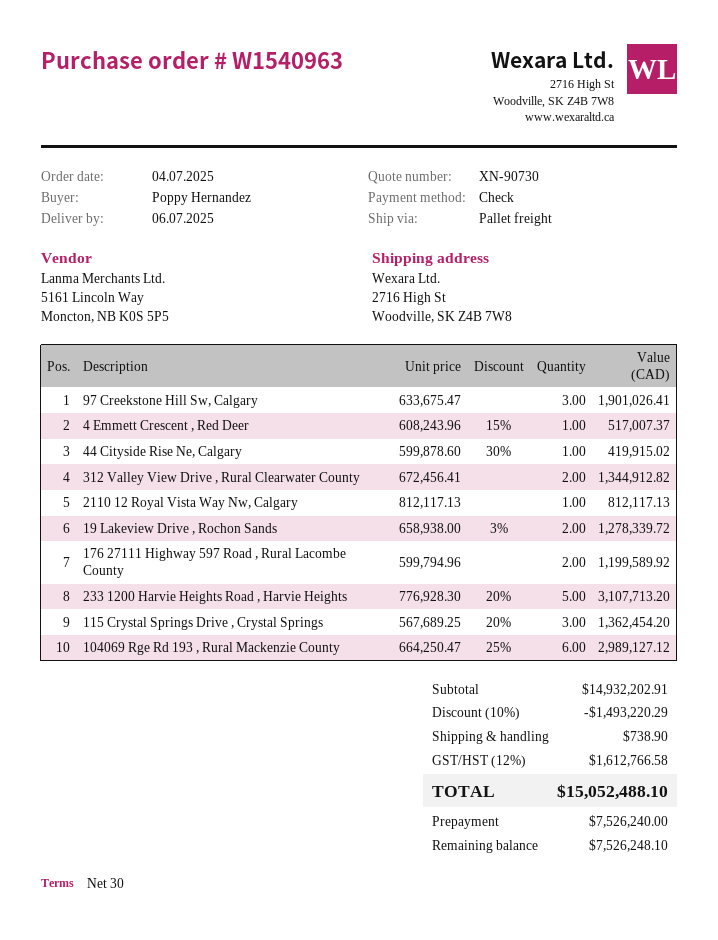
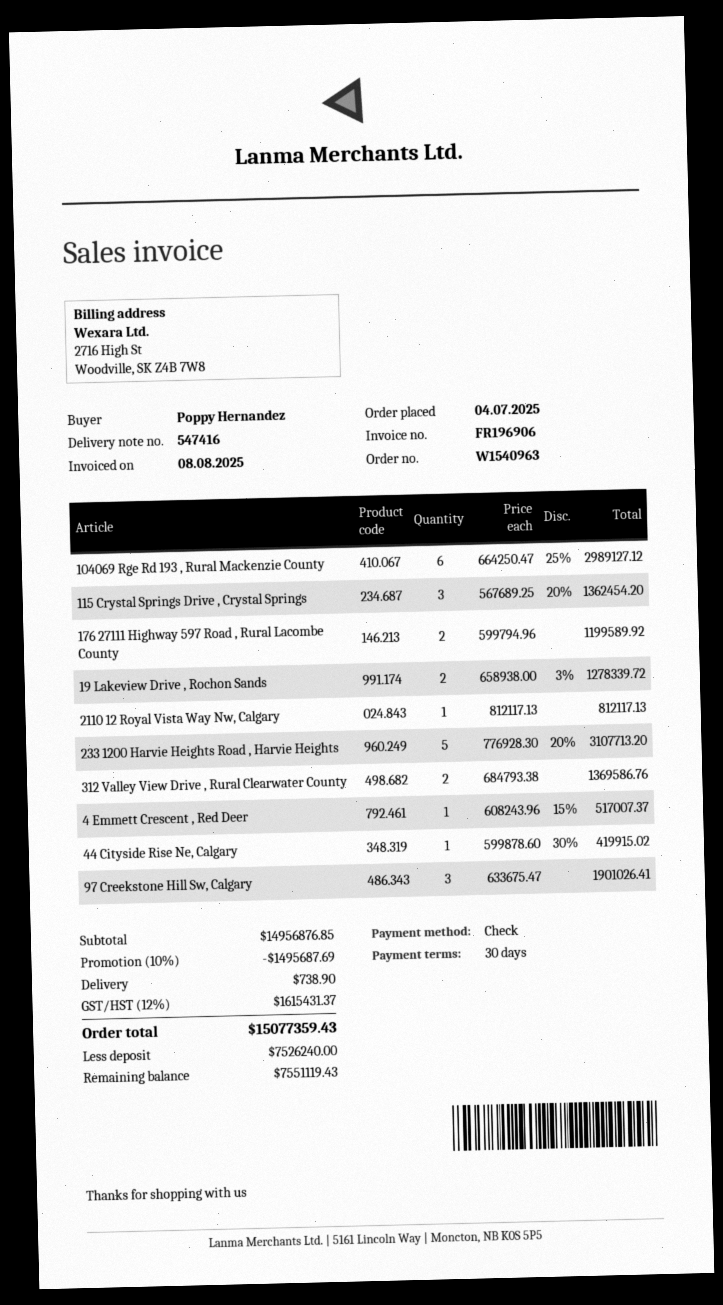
312 Valley View Drive , Rural Clearwater County: 2 x 672456.41 = 1344912.82 -> 2 x 684793.38 = 1369586.76
subtotal: 14932202.91 -> 14956876.85
discount: 10% = 1493220.29 -> 10% = 1495687.69
tax: 12% = 1612766.58 -> 12% = 1615431.37
total: 15052488.10 -> 15077359.43
balance: 7526248.10 -> 7551119.43

